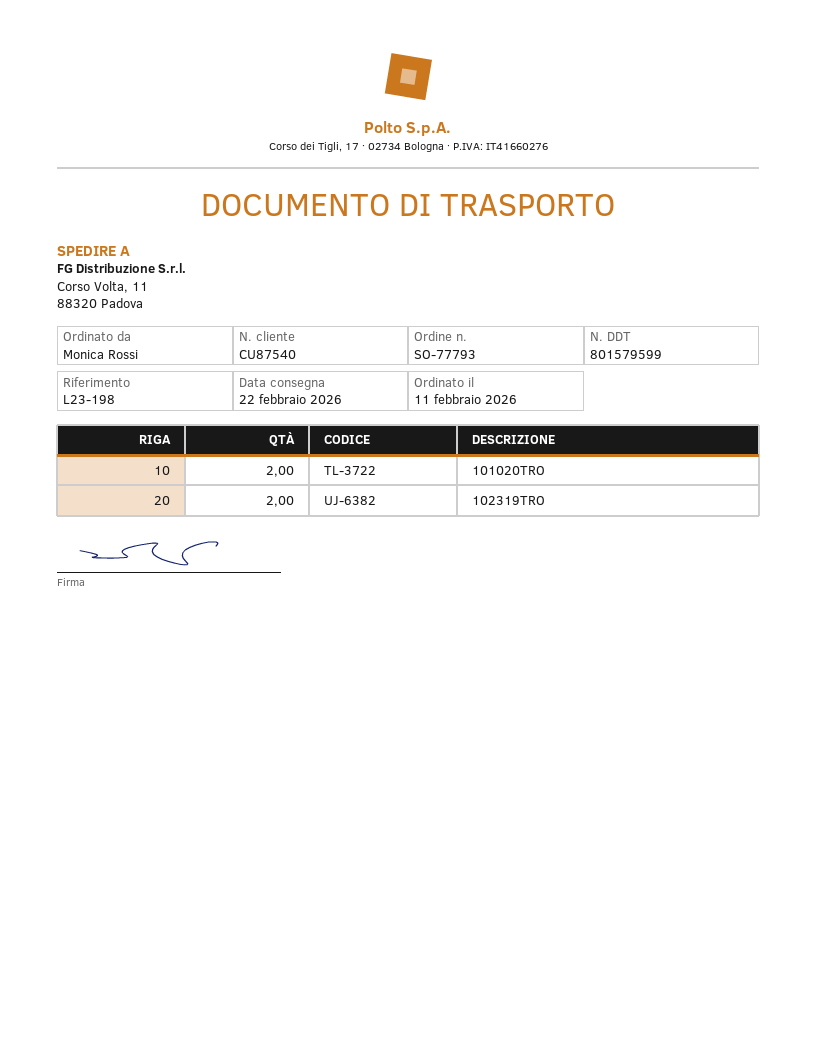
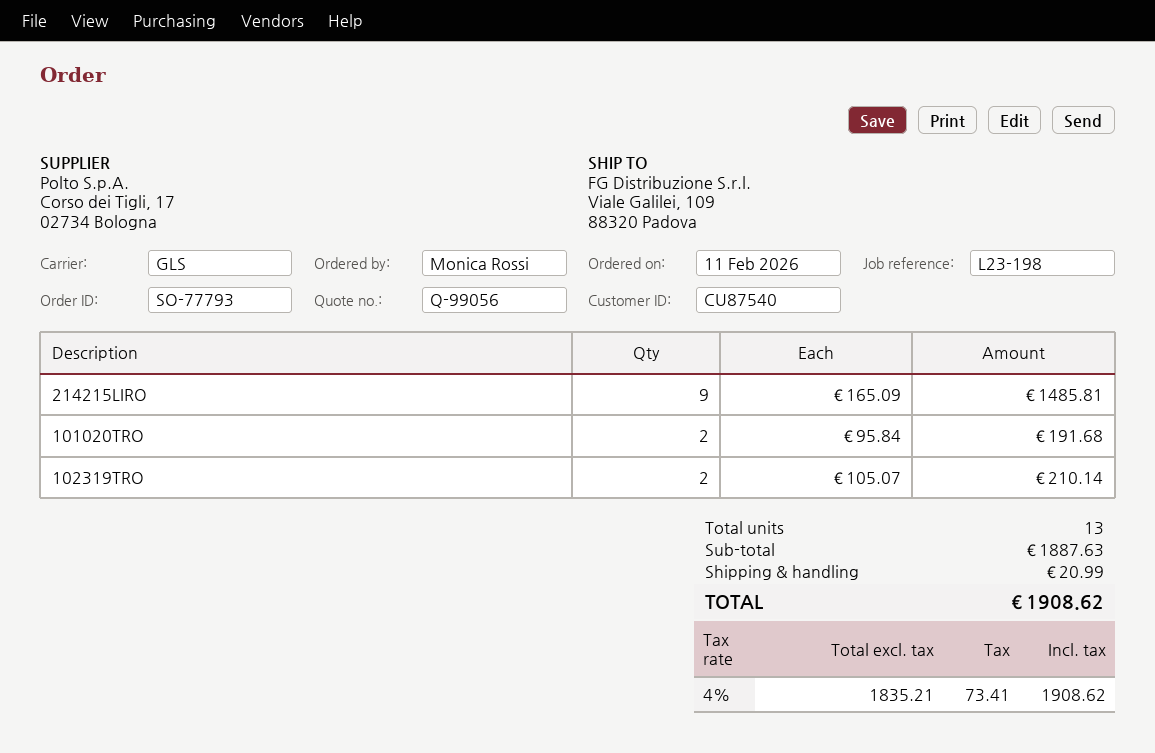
ship to: Corso Volta, 11, 88320 Padova -> Viale Galilei, 109, 88320 Padova
214215LIRO: none -> 9

